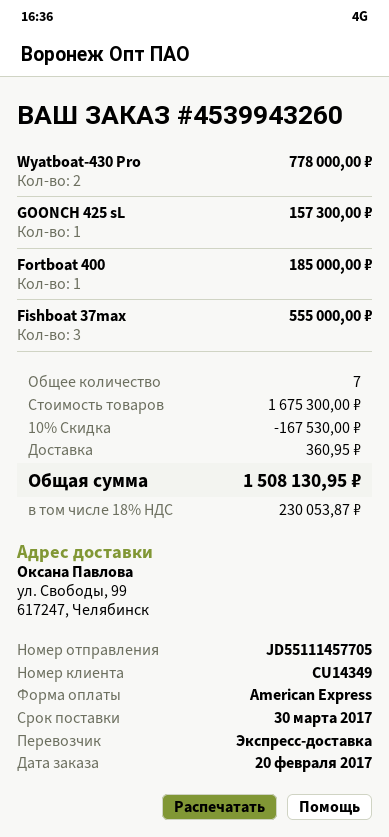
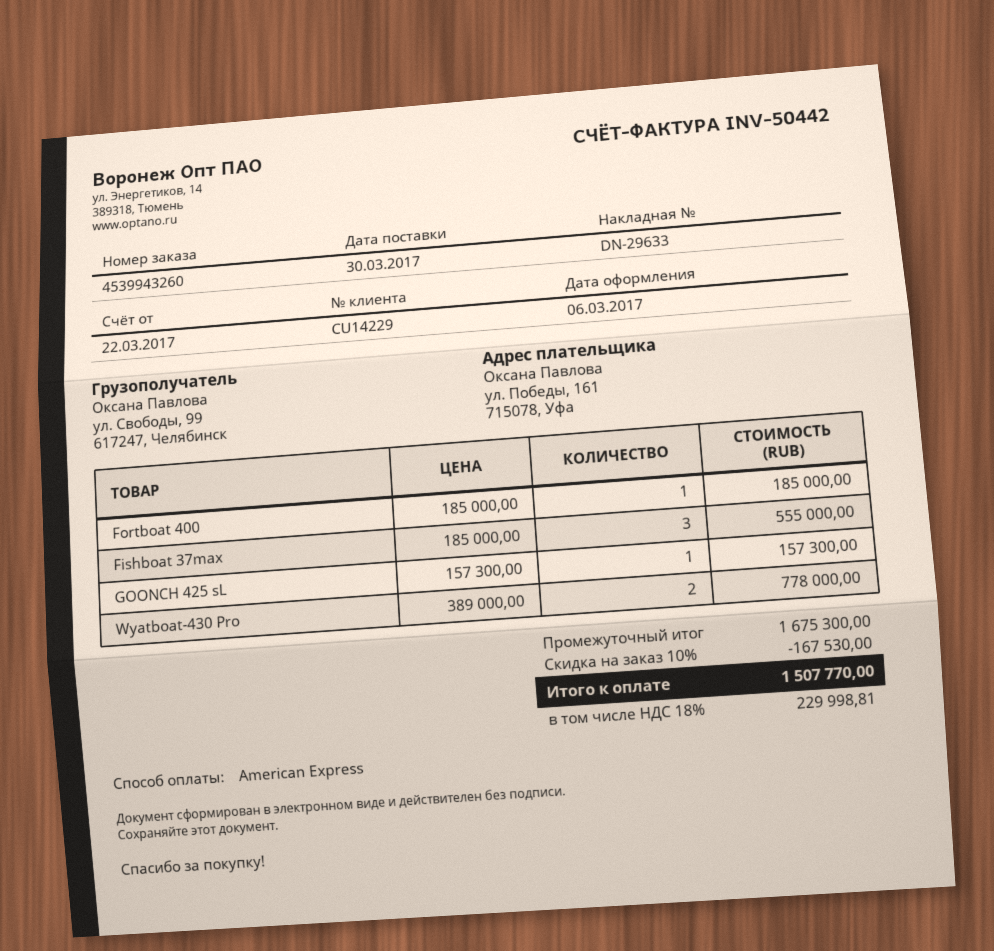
order date: 2017-02-20 -> 2017-03-06
customer number: CU14349 -> CU14229
shipping: 360.95 -> none
tax: 18% = 230053.87 -> 18% = 229998.81
total: 1508130.95 -> 1507770.00

